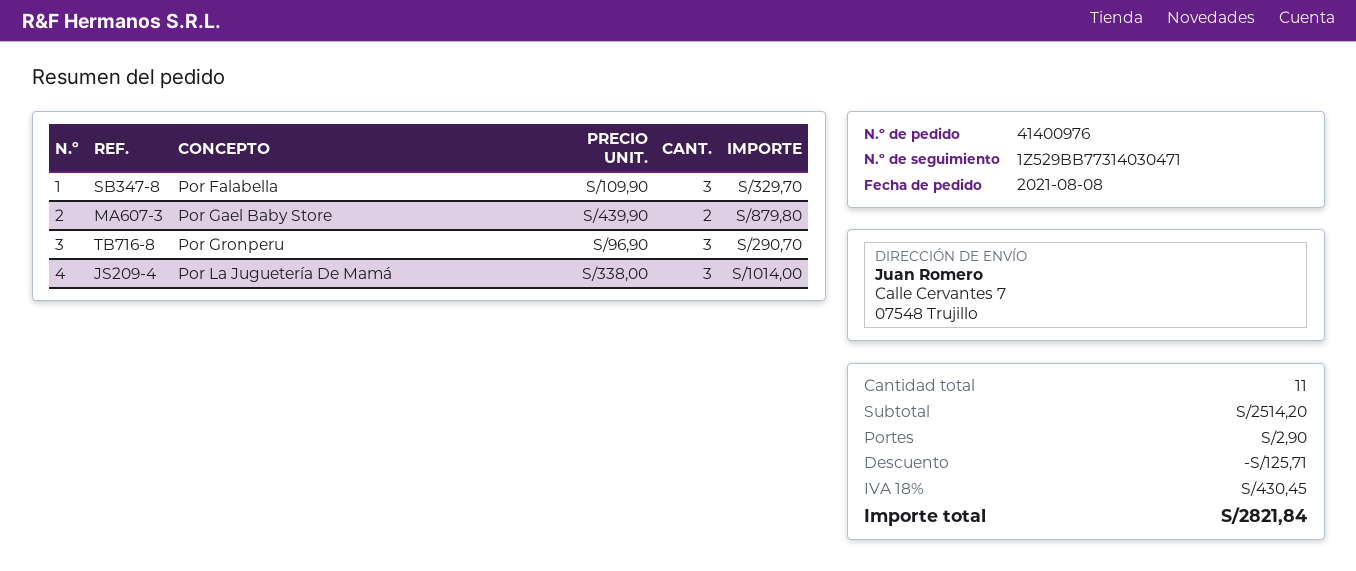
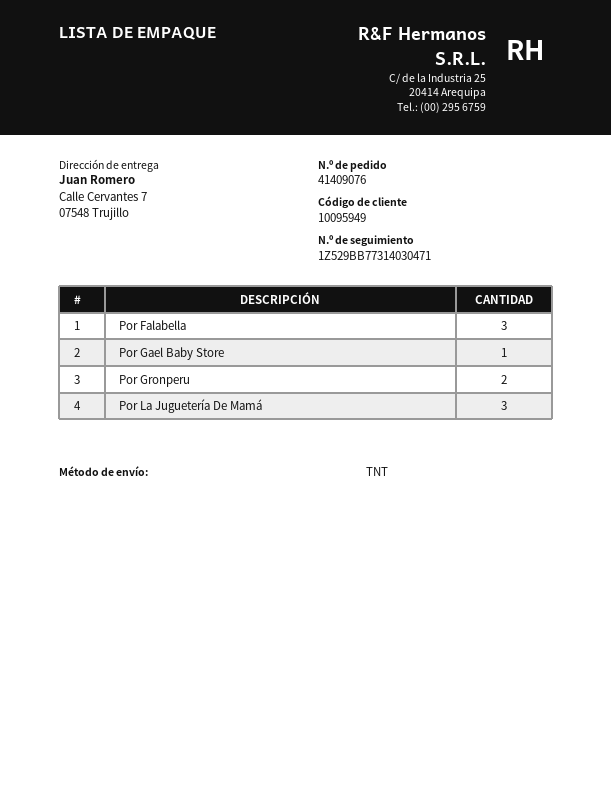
order number: 41400976 -> 41409076
Por Gael Baby Store: 2 -> 1
Por Gronperu: 3 -> 2

